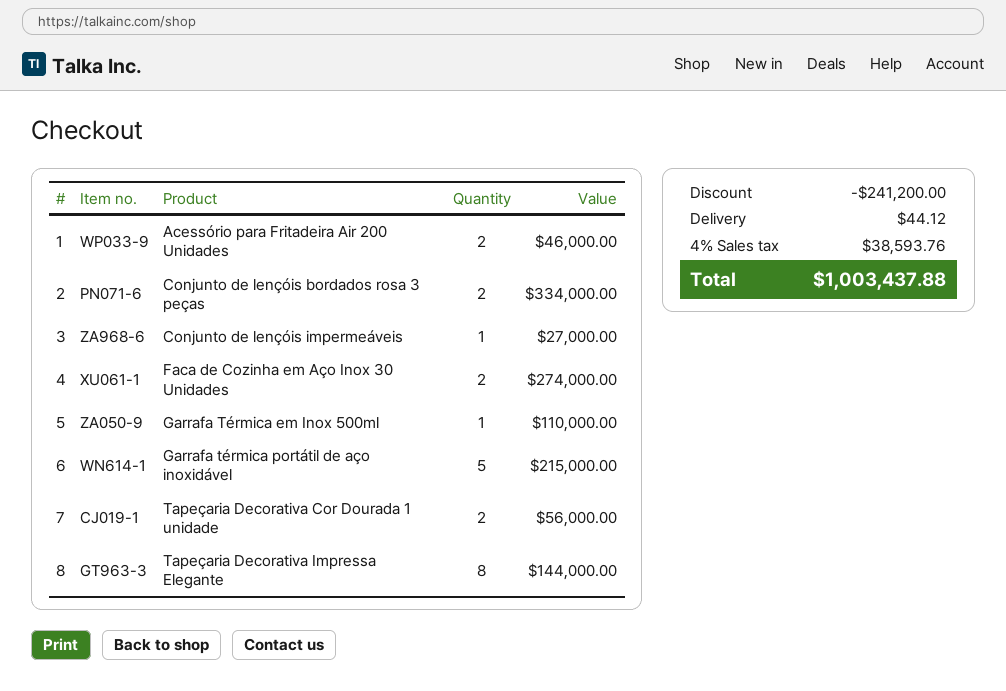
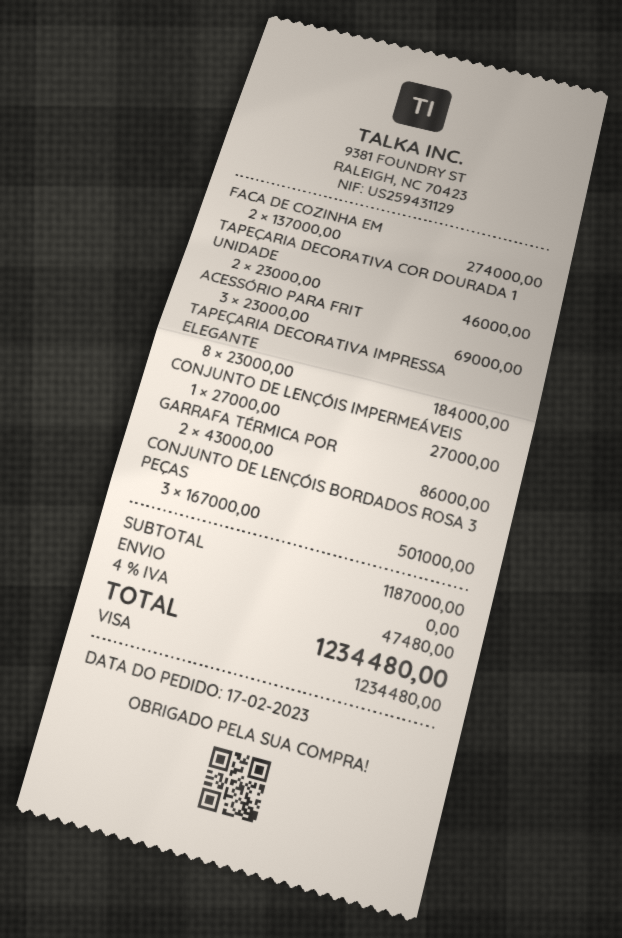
Acessório para Fritadeira Air 200 Unidades: 2 for 46000.00 -> 3 for 69000.00
Conjunto de lençóis bordados rosa 3 peças: 2 for 334000.00 -> 3 for 501000.00
Garrafa Térmica em Inox 500ml: 1 for 110000.00 -> none
Garrafa térmica portátil de aço inoxidável: 5 for 215000.00 -> 2 for 86000.00
Tapeçaria Decorativa Cor Dourada 1 unidade: 2 for 56000.00 -> 2 for 46000.00
Tapeçaria Decorativa Impressa Elegante: 8 for 144000.00 -> 8 for 184000.00
discount: 241200.00 -> none
shipping: 44.12 -> 0.00
tax: 4% = 38593.76 -> 4% = 47480.00
total: 1003437.88 -> 1234480.00

